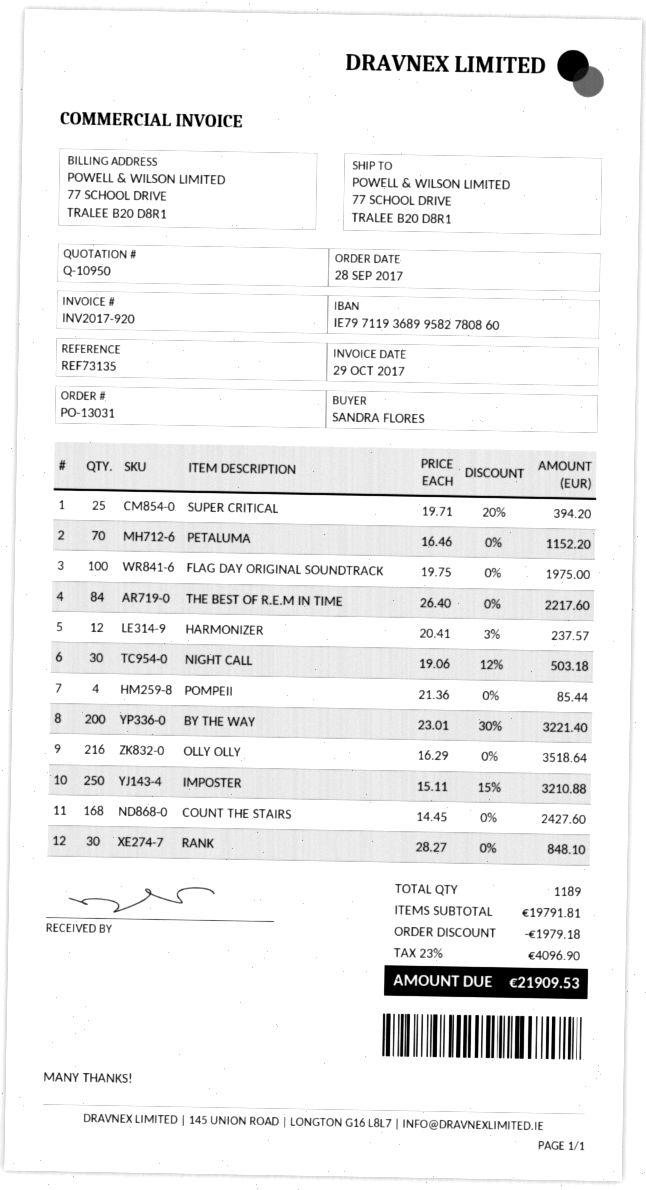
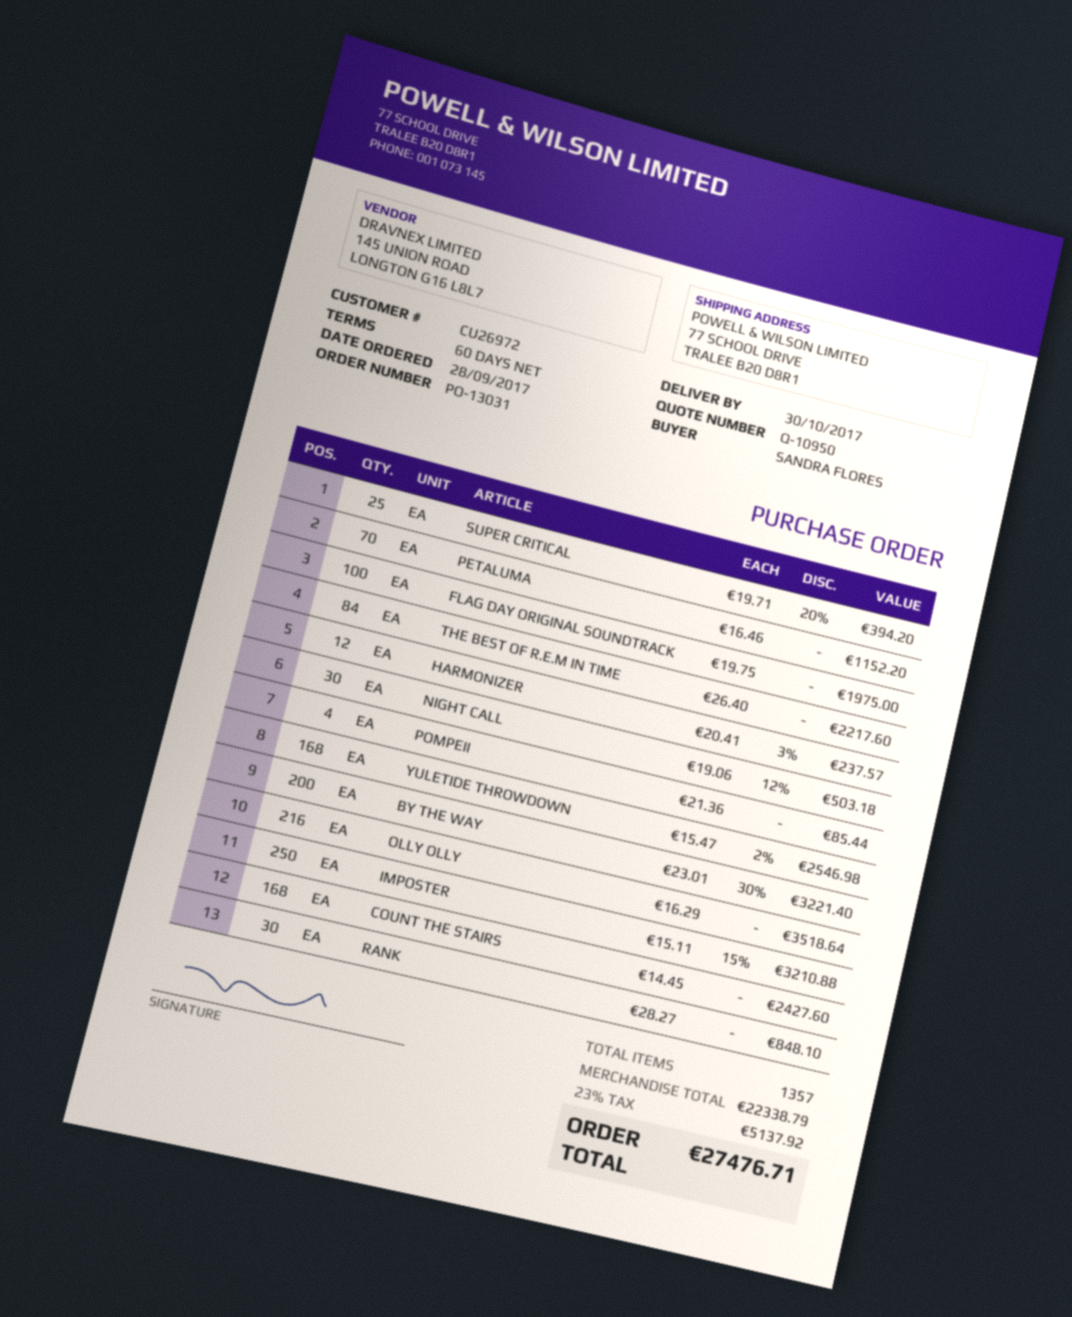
YULETIDE THROWDOWN: none -> 168 x 15.47 - 2% = 2546.98
total quantity: 1189 -> 1357
subtotal: 19791.81 -> 22338.79
discount: 1979.18 -> none
tax: 23% = 4096.90 -> 23% = 5137.92
total: 21909.53 -> 27476.71

